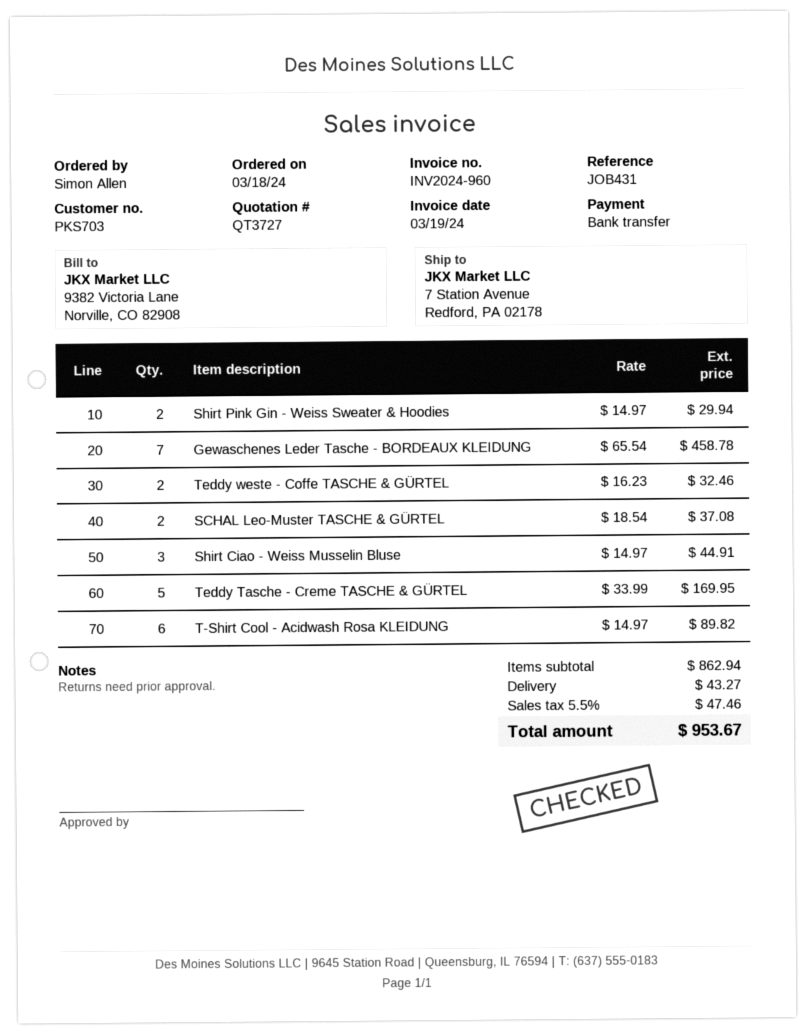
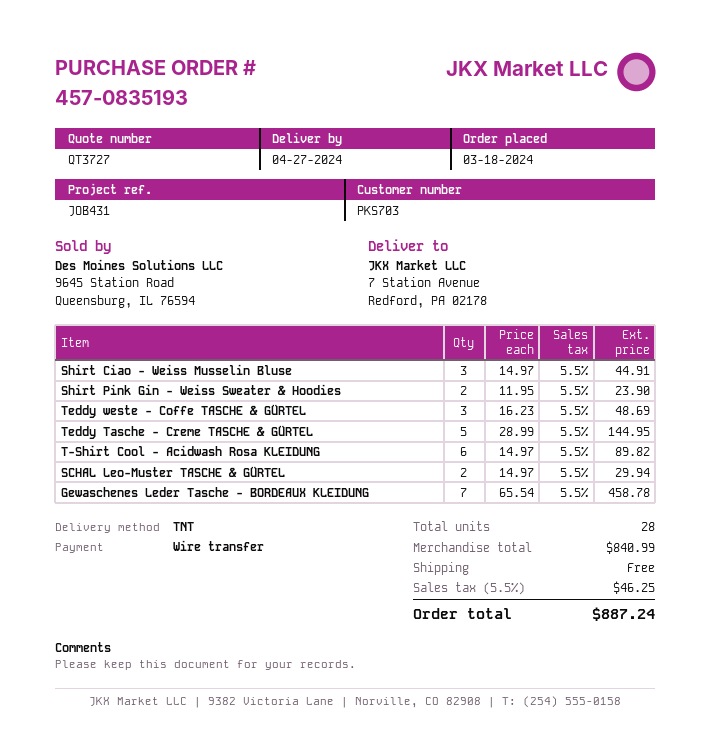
Shirt Pink Gin - Weiss Sweater & Hoodies: 2 x 14.97 = 29.94 -> 2 x 11.95 = 23.90
Teddy weste - Coffe TASCHE & GÜRTEL: 2 x 16.23 = 32.46 -> 3 x 16.23 = 48.69
SCHAL Leo-Muster TASCHE & GÜRTEL: 2 x 18.54 = 37.08 -> 2 x 14.97 = 29.94
Teddy Tasche - Creme TASCHE & GÜRTEL: 5 x 33.99 = 169.95 -> 5 x 28.99 = 144.95
subtotal: 862.94 -> 840.99
shipping: 43.27 -> 0.00
tax: 5.5% = 47.46 -> 5.5% = 46.25
total: 953.67 -> 887.24

